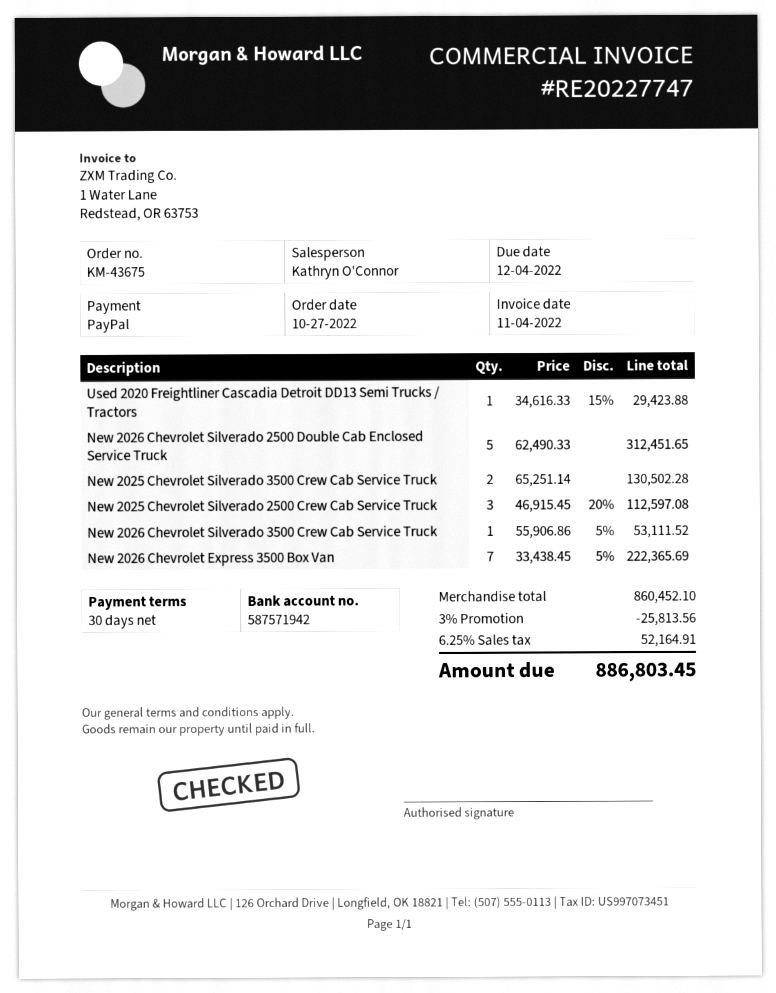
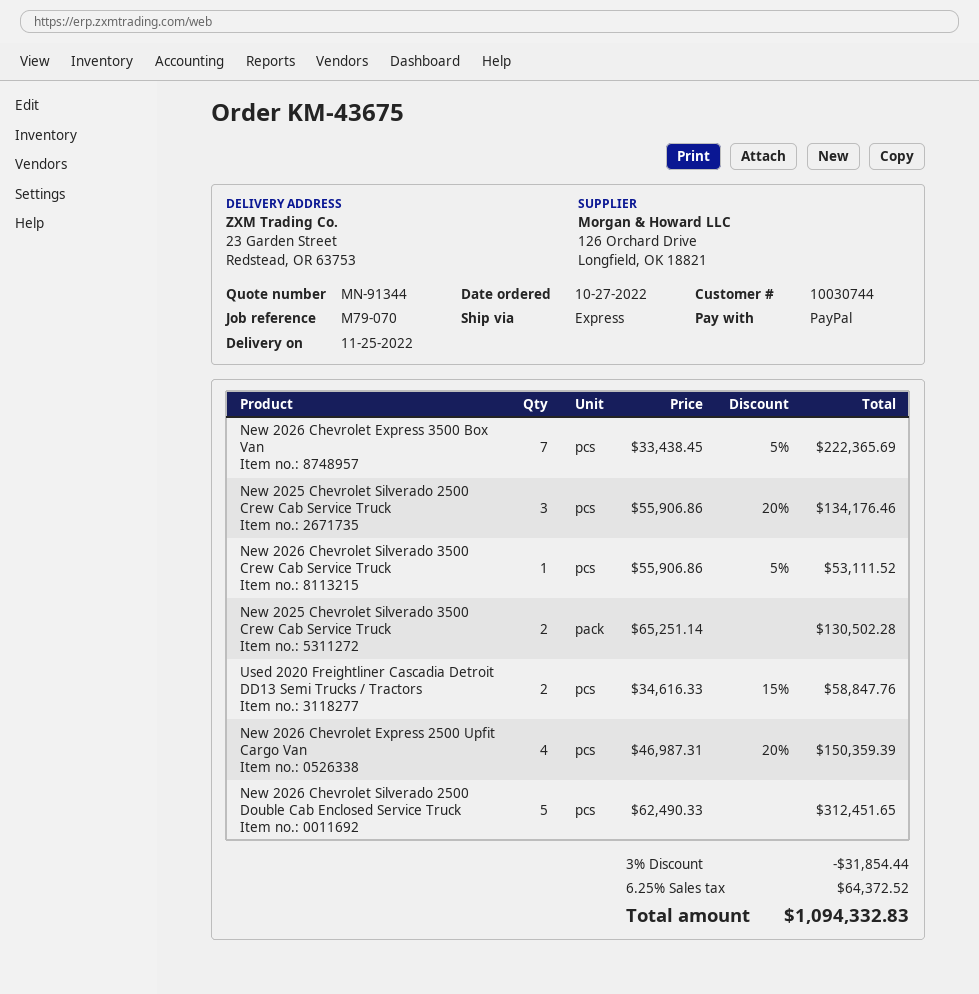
Used 2020 Freightliner Cascadia Detroit DD13 Semi Trucks / Tractors: 1 x 34616.33 - 15% = 29423.88 -> 2 x 34616.33 - 15% = 58847.76
New 2025 Chevrolet Silverado 2500 Crew Cab Service Truck: 3 x 46915.45 - 20% = 112597.08 -> 3 x 55906.86 - 20% = 134176.46
New 2026 Chevrolet Express 2500 Upfit Cargo Van: none -> 4 x 46987.31 - 20% = 150359.39
discount: 3% = 25813.56 -> 3% = 31854.44
tax: 6.25% = 52164.91 -> 6.25% = 64372.52
total: 886803.45 -> 1094332.83

